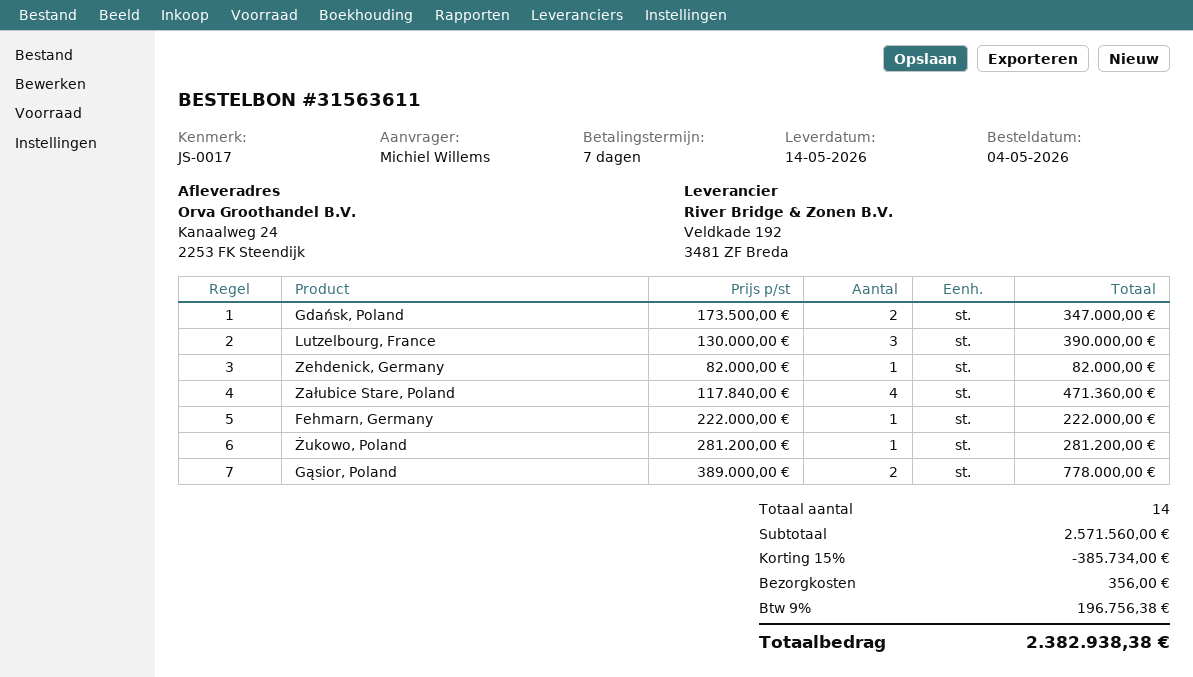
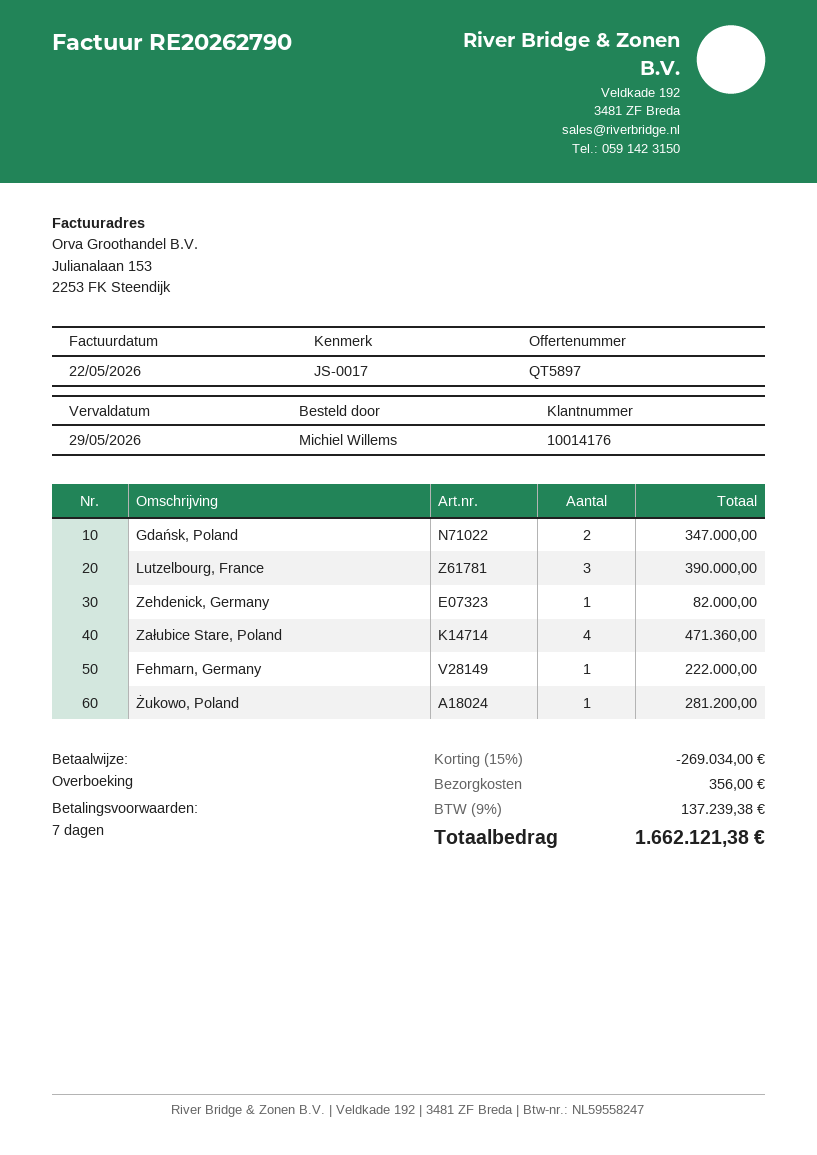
Gąsior, Poland: 2 for 778000.00 -> none
discount: 15% = 385734.00 -> 15% = 269034.00
tax: 9% = 196756.38 -> 9% = 137239.38
total: 2382938.38 -> 1662121.38

